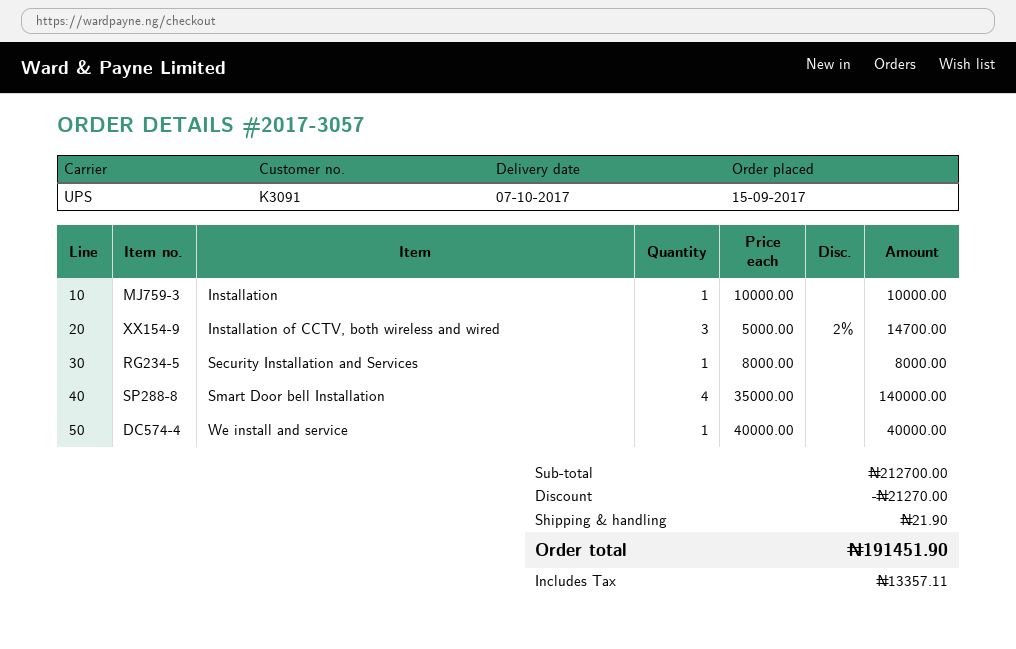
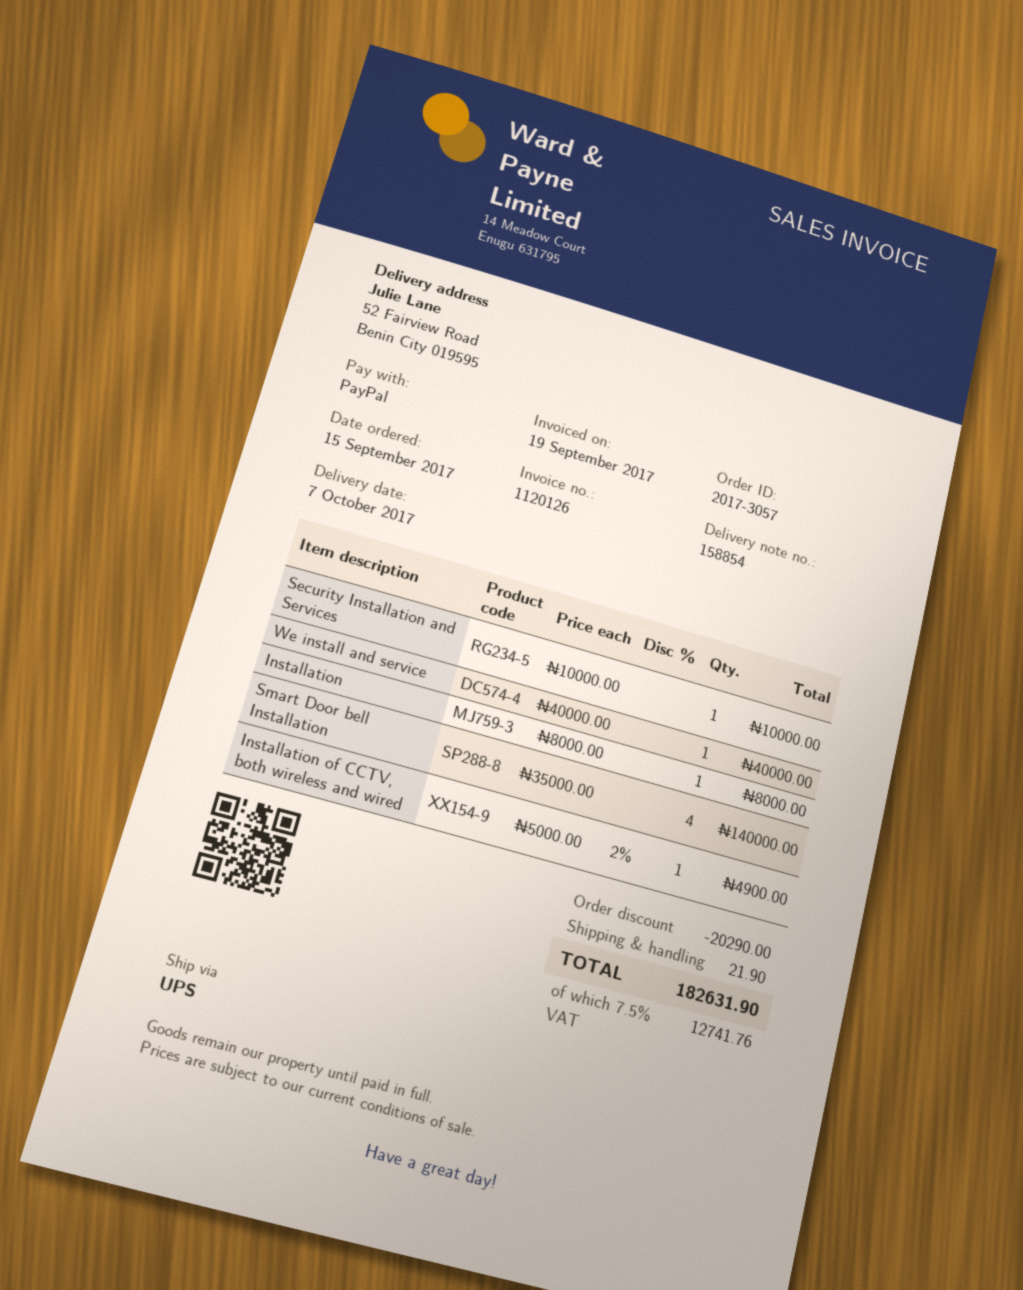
Installation: 1 x 10000.00 = 10000.00 -> 1 x 8000.00 = 8000.00
Installation of CCTV, both wireless and wired: 3 x 5000.00 - 2% = 14700.00 -> 1 x 5000.00 - 2% = 4900.00
Security Installation and Services: 1 x 8000.00 = 8000.00 -> 1 x 10000.00 = 10000.00
discount: 21270.00 -> 20290.00
tax: 13357.11 -> 12741.76
total: 191451.90 -> 182631.90

